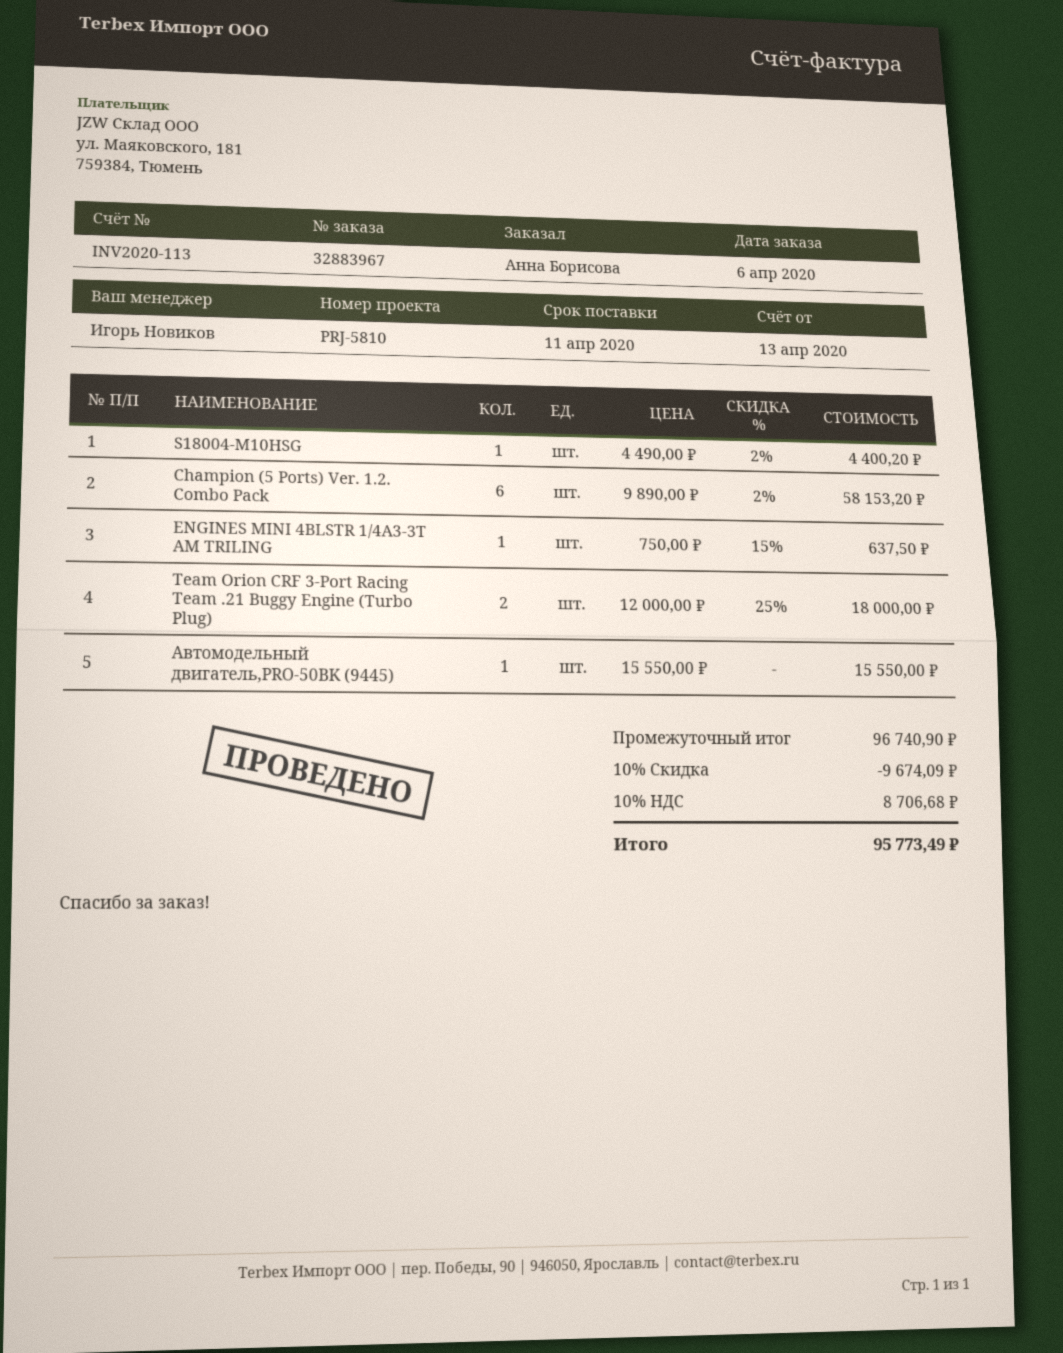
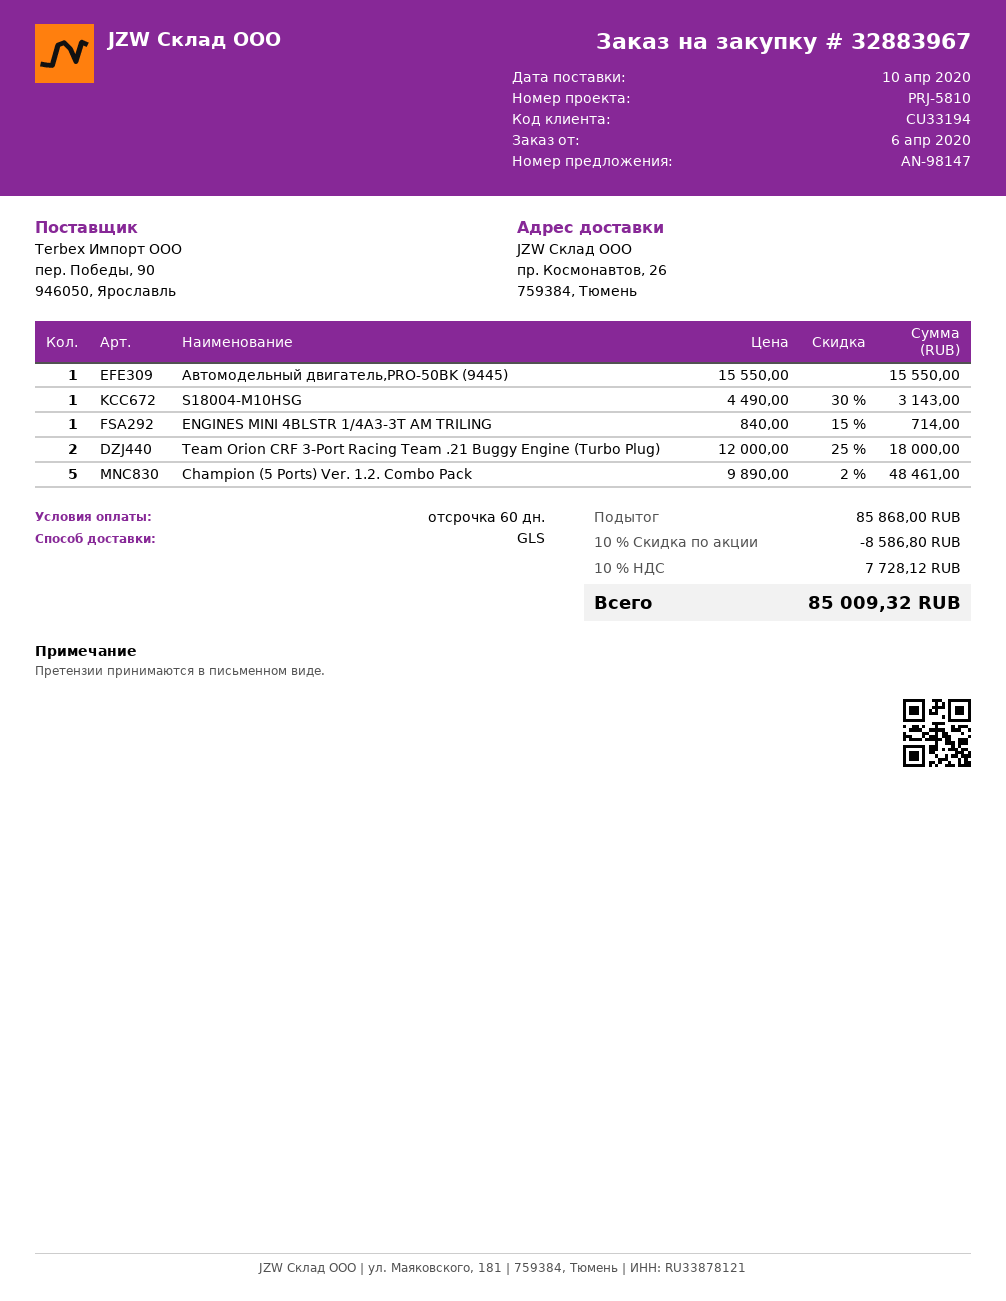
delivery date: 2020-04-11 -> 2020-04-10
S18004-M10HSG: 1 x 4490.00 - 2% = 4400.20 -> 1 x 4490.00 - 30% = 3143.00
Champion (5 Ports) Ver. 1.2. Combo Pack: 6 x 9890.00 - 2% = 58153.20 -> 5 x 9890.00 - 2% = 48461.00
ENGINES MINI 4BLSTR 1/4A3-3T AM TRILING: 1 x 750.00 - 15% = 637.50 -> 1 x 840.00 - 15% = 714.00
subtotal: 96740.90 -> 85868.00
discount: 10% = 9674.09 -> 10% = 8586.80
tax: 10% = 8706.68 -> 10% = 7728.12
total: 95773.49 -> 85009.32

